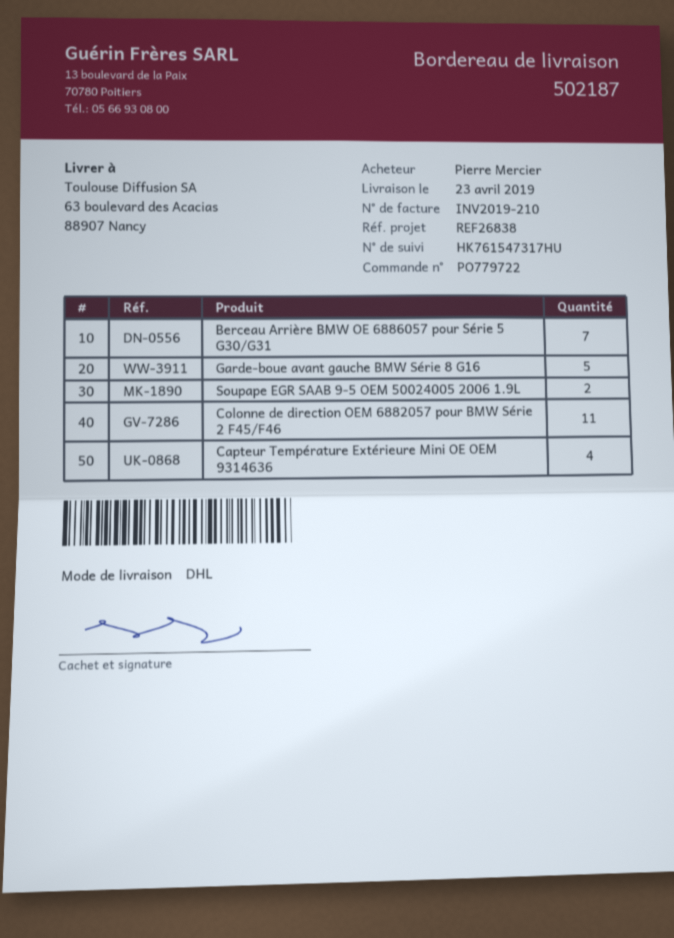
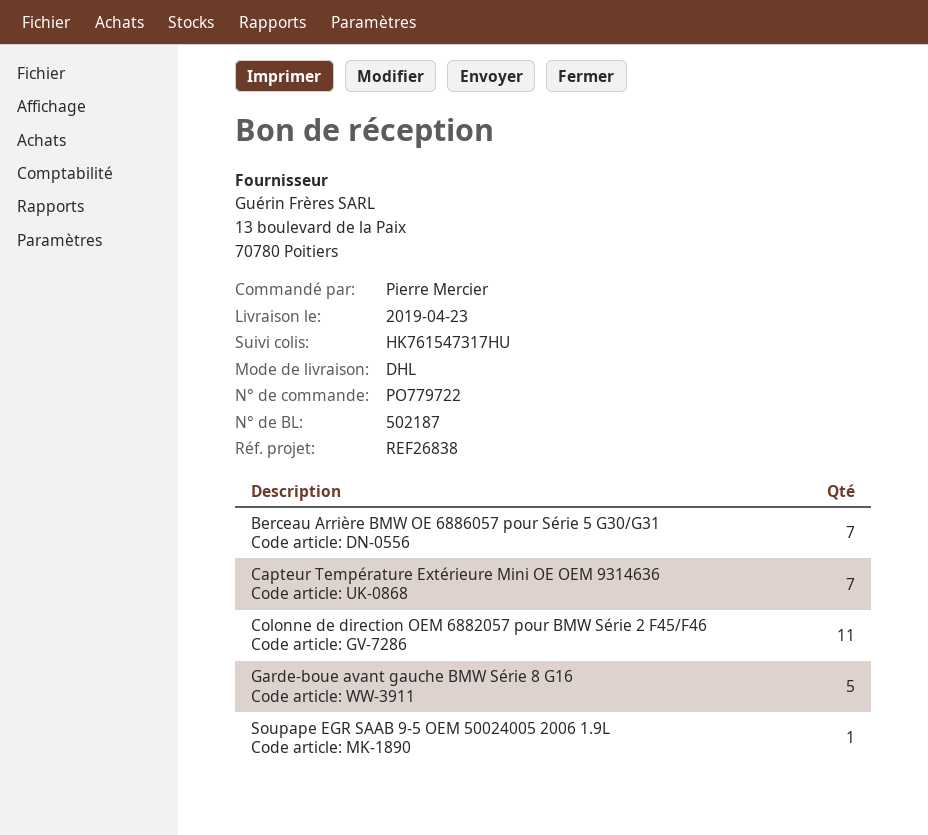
Soupape EGR SAAB 9-5 OEM 50024005 2006 1.9L: 2 -> 1
Capteur Température Extérieure Mini OE OEM 9314636: 4 -> 7

